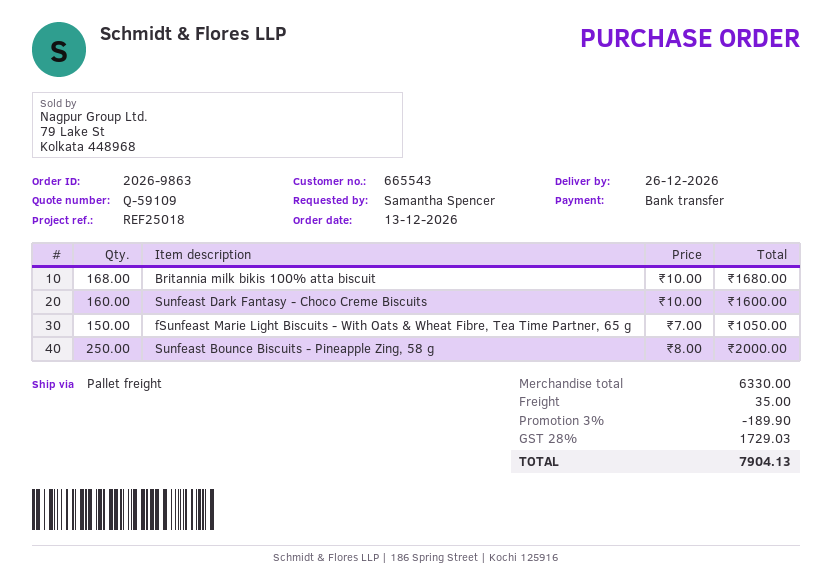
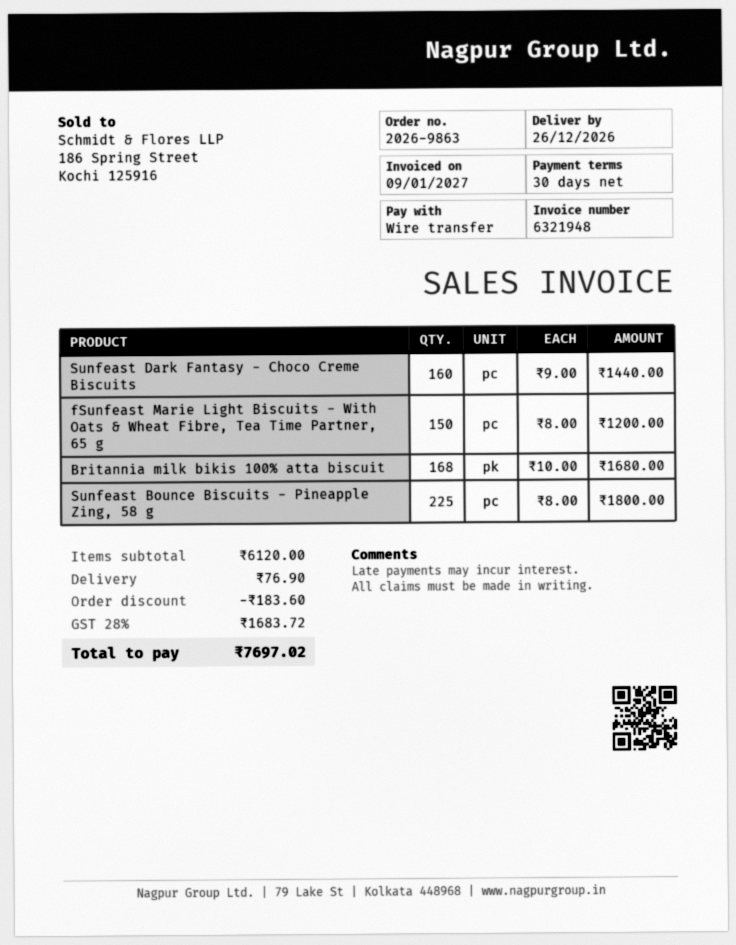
Sunfeast Dark Fantasy - Choco Creme Biscuits: 160 x 10.00 = 1600.00 -> 160 x 9.00 = 1440.00
fSunfeast Marie Light Biscuits - With Oats & Wheat Fibre, Tea Time Partner, 65 g: 150 x 7.00 = 1050.00 -> 150 x 8.00 = 1200.00
Sunfeast Bounce Biscuits - Pineapple Zing, 58 g: 250 x 8.00 = 2000.00 -> 225 x 8.00 = 1800.00
subtotal: 6330.00 -> 6120.00
discount: 189.90 -> 183.60
shipping: 35.00 -> 76.90
tax: 28% = 1729.03 -> 28% = 1683.72
total: 7904.13 -> 7697.02

